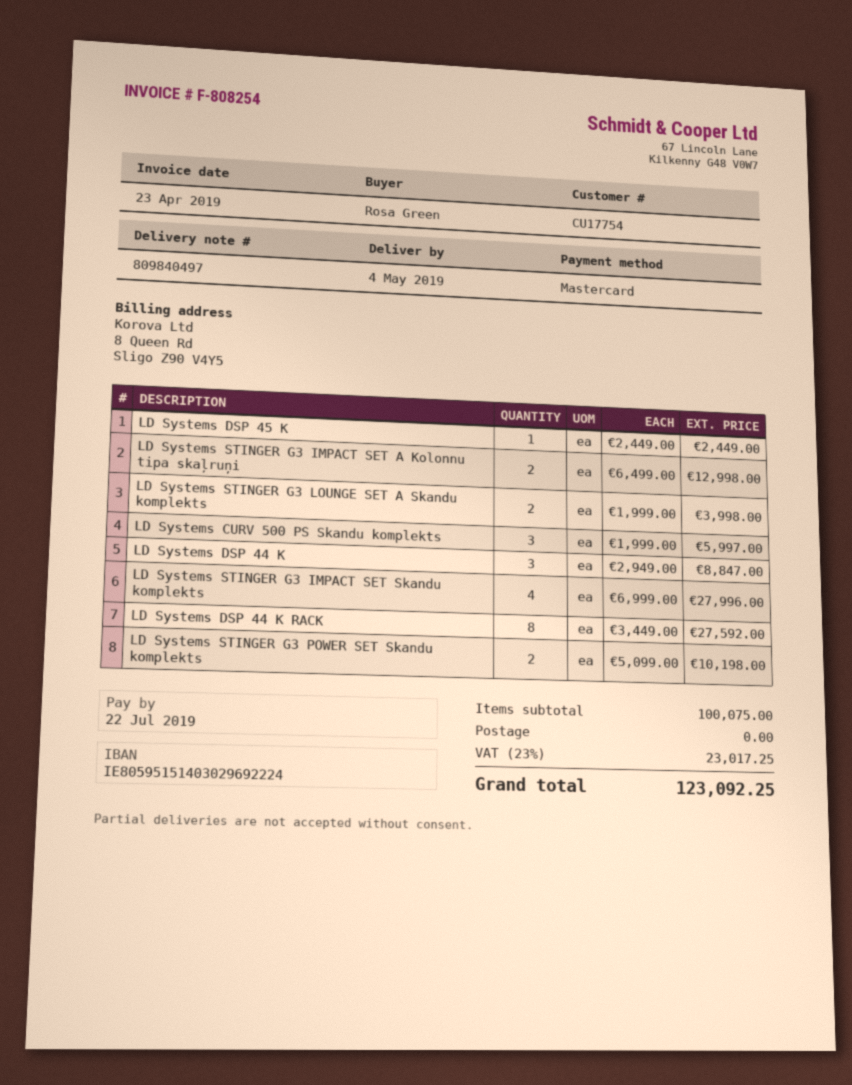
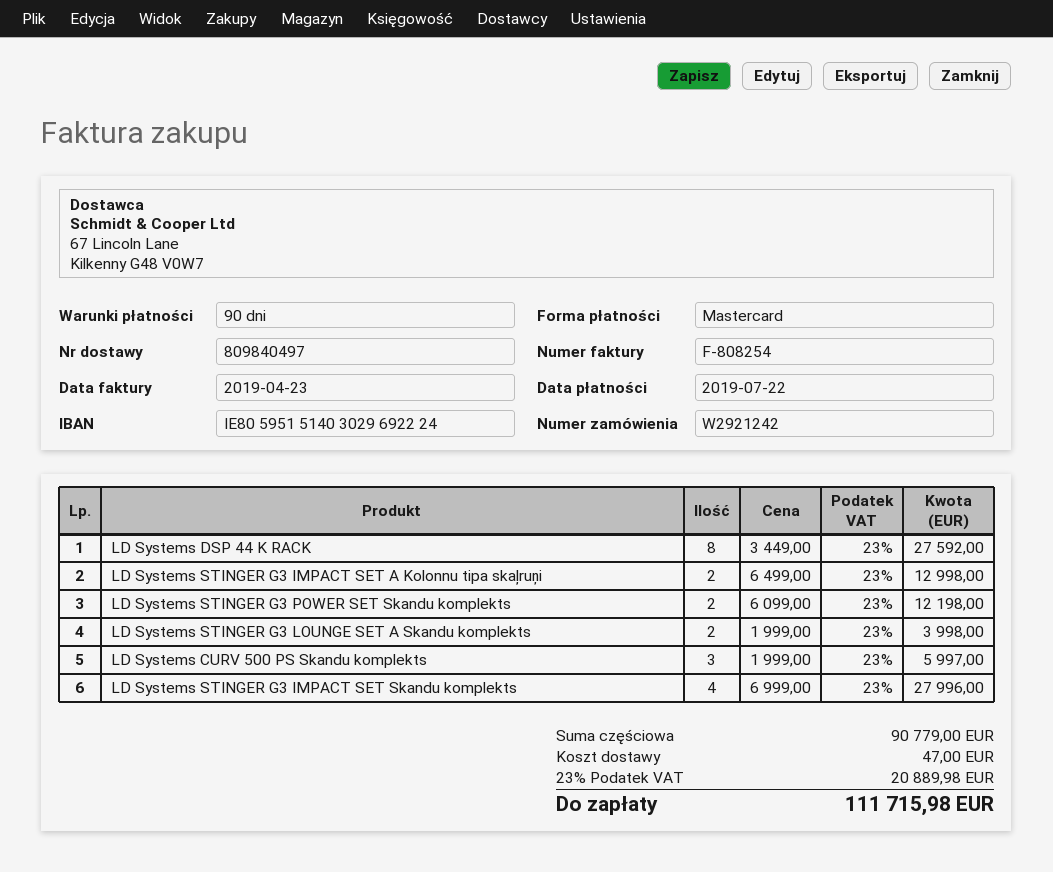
LD Systems DSP 45 K: 1 x 2449.00 = 2449.00 -> none
LD Systems DSP 44 K: 3 x 2949.00 = 8847.00 -> none
LD Systems STINGER G3 POWER SET Skandu komplekts: 2 x 5099.00 = 10198.00 -> 2 x 6099.00 = 12198.00
subtotal: 100075.00 -> 90779.00
shipping: 0.00 -> 47.00
tax: 23% = 23017.25 -> 23% = 20889.98
total: 123092.25 -> 111715.98

